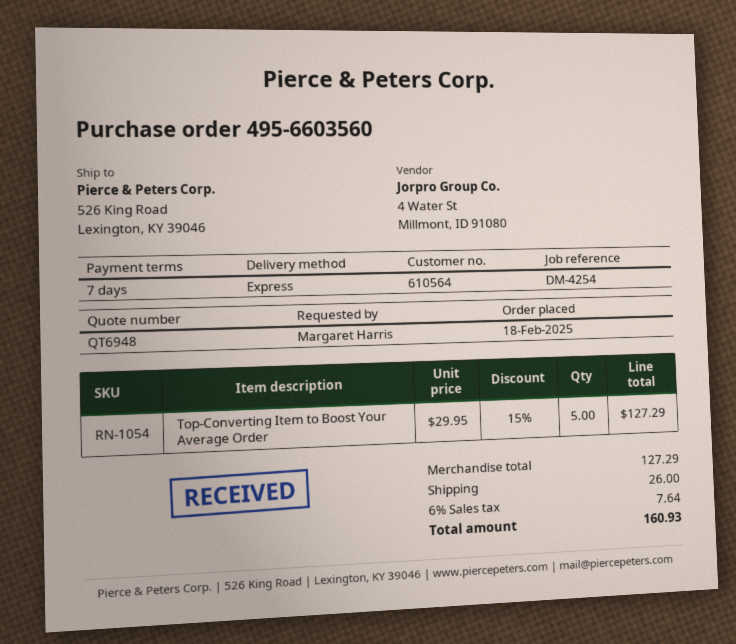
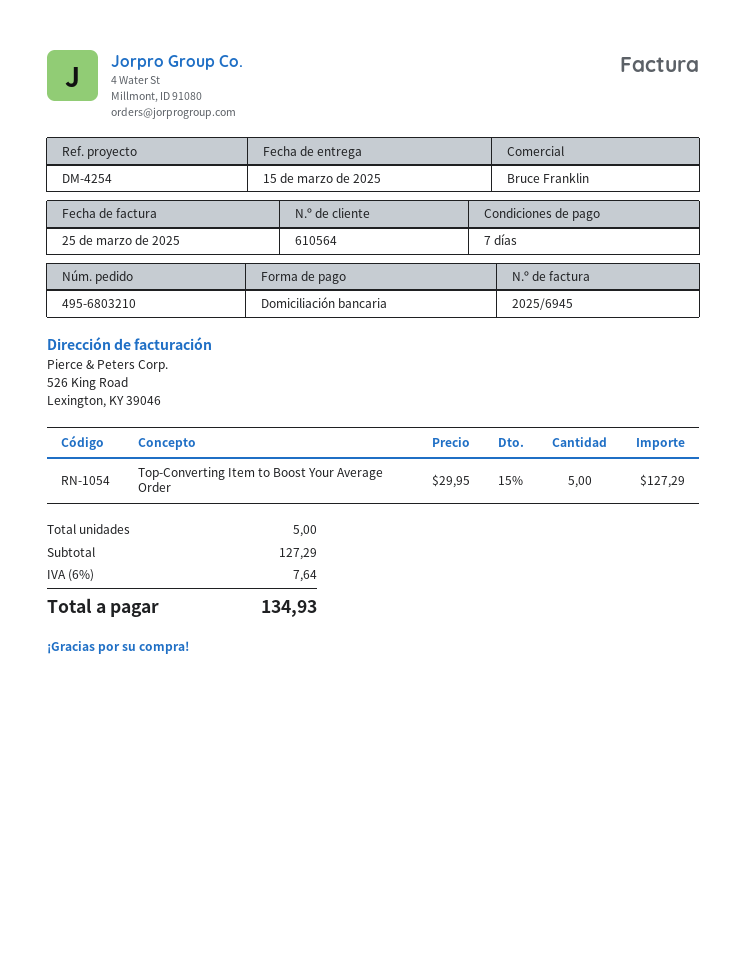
order number: 495-6603560 -> 495-6803210
shipping: 26.00 -> none
total: 160.93 -> 134.93

